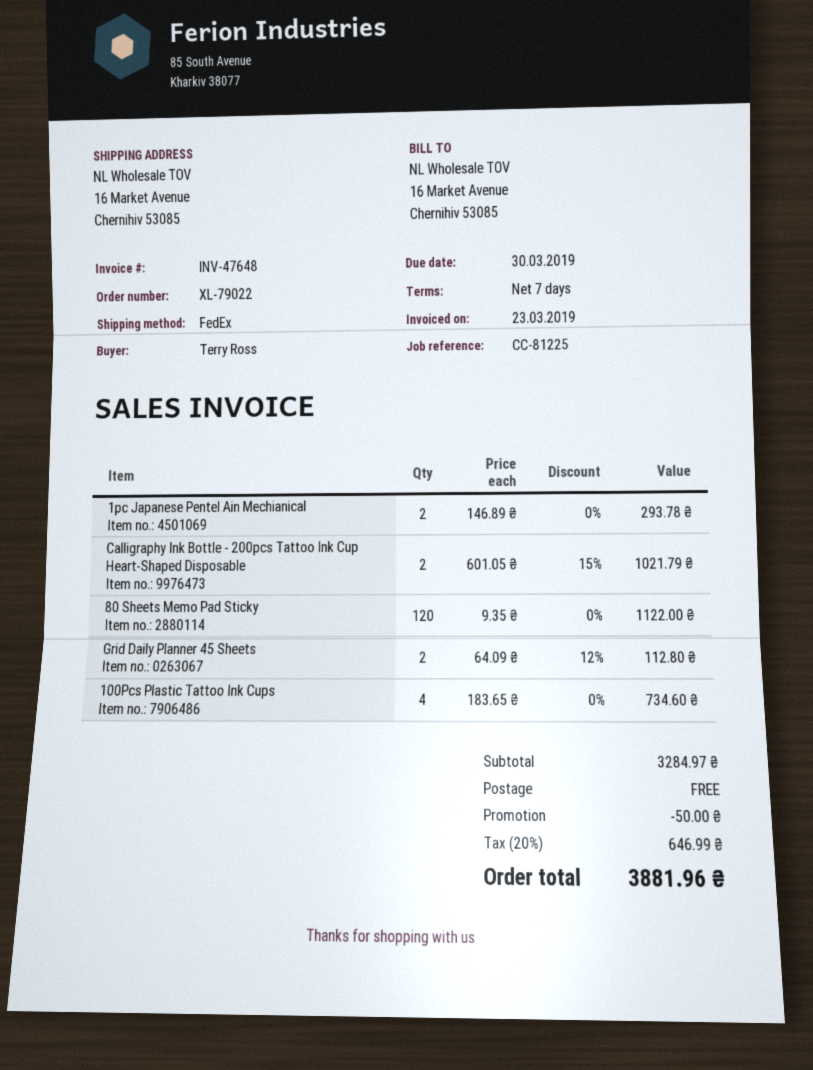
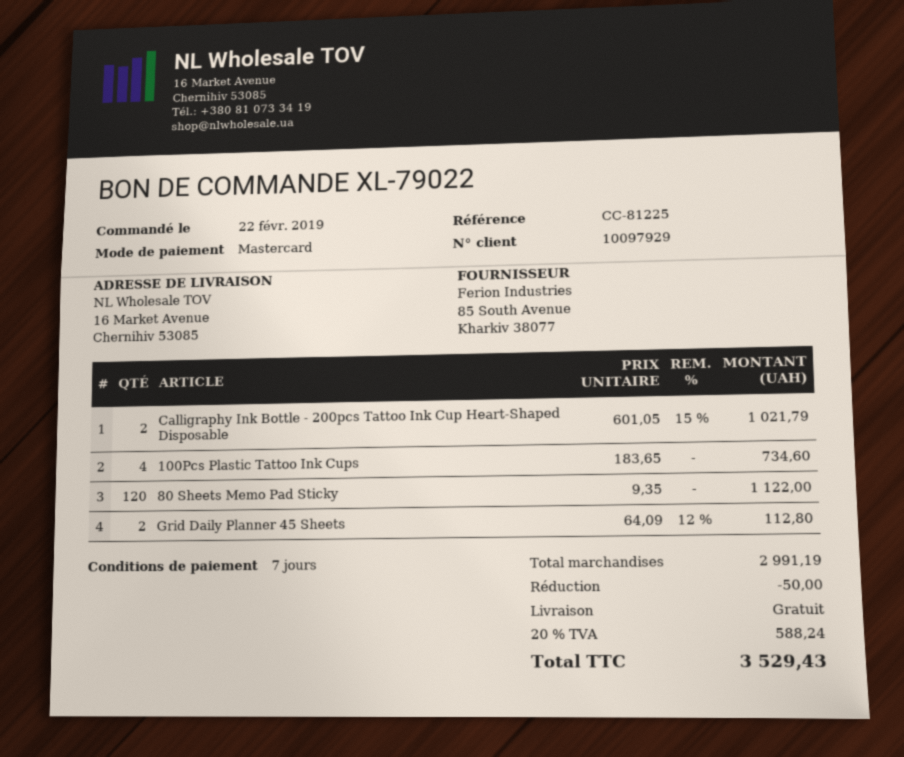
1pc Japanese Pentel Ain Mechianical: 2 x 146.89 = 293.78 -> none
subtotal: 3284.97 -> 2991.19
tax: 20% = 646.99 -> 20% = 588.24
total: 3881.96 -> 3529.43

